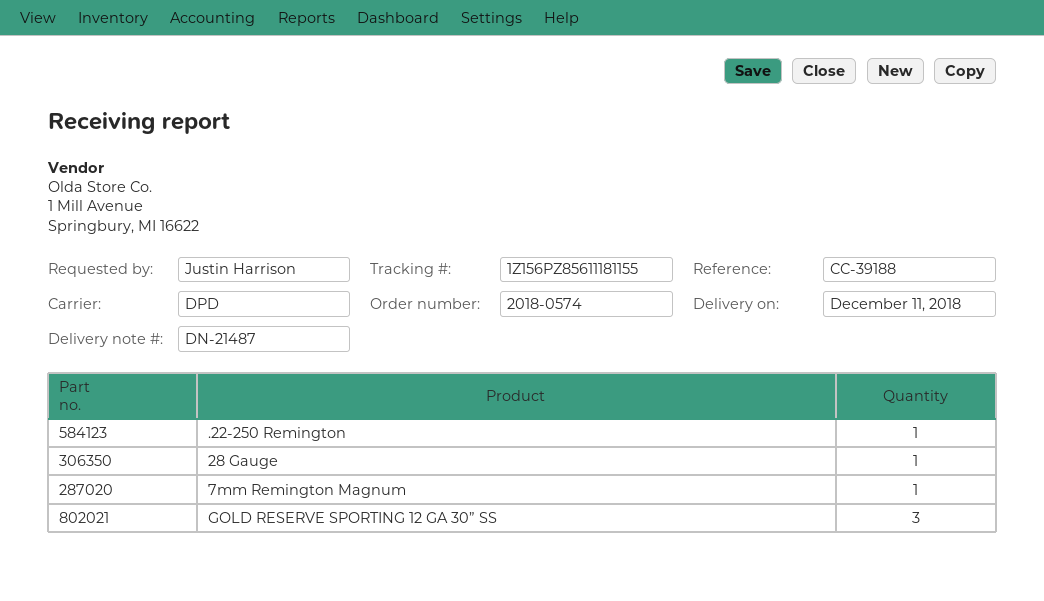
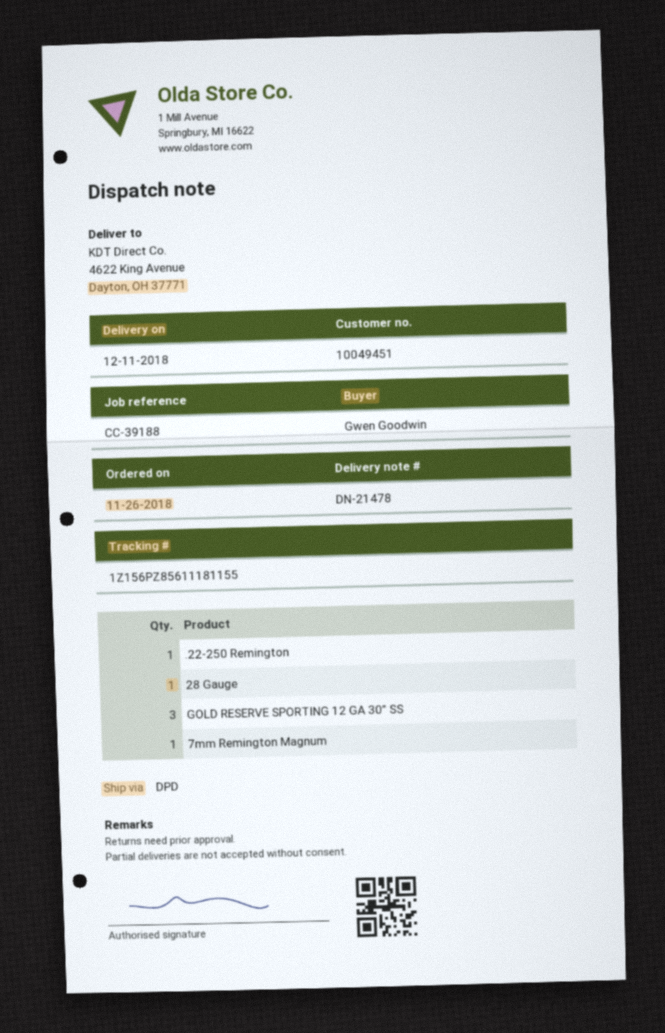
delivery note number: DN-21487 -> DN-21478
ordered by: Justin Harrison -> Gwen Goodwin

